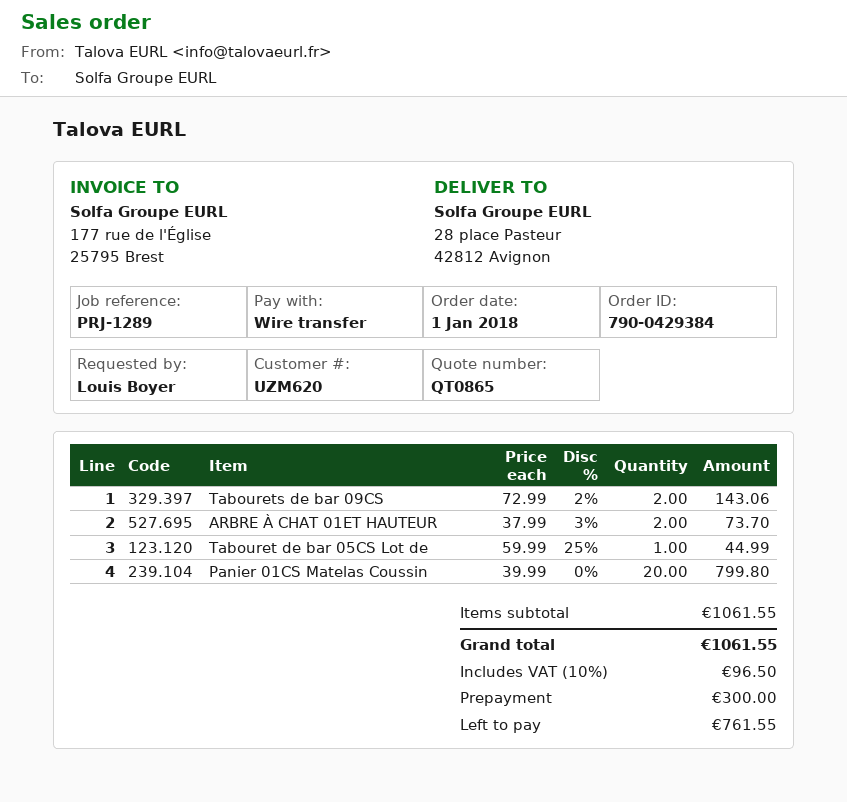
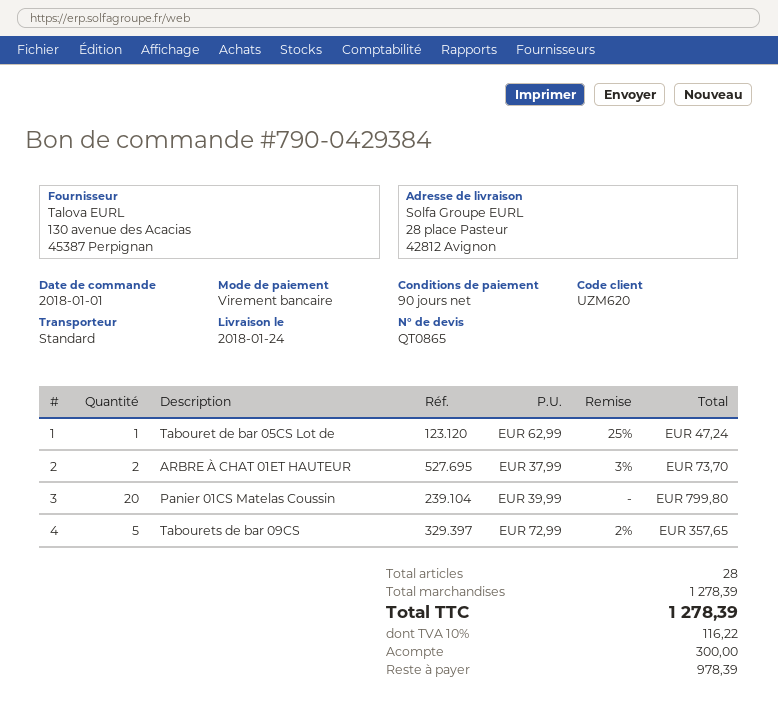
Tabourets de bar 09CS: 2 x 72.99 - 2% = 143.06 -> 5 x 72.99 - 2% = 357.65
Tabouret de bar 05CS Lot de: 1 x 59.99 - 25% = 44.99 -> 1 x 62.99 - 25% = 47.24
subtotal: 1061.55 -> 1278.39
tax: 10% = 96.50 -> 10% = 116.22
total: 1061.55 -> 1278.39
balance: 761.55 -> 978.39

